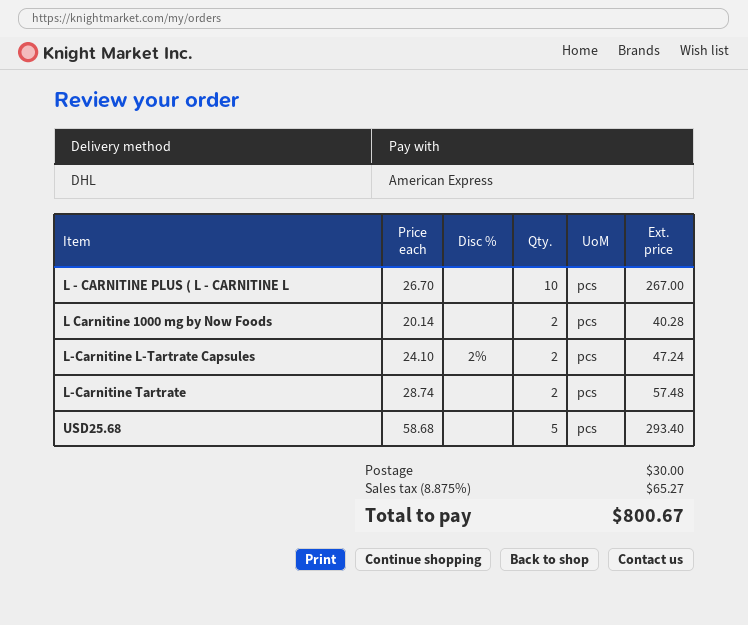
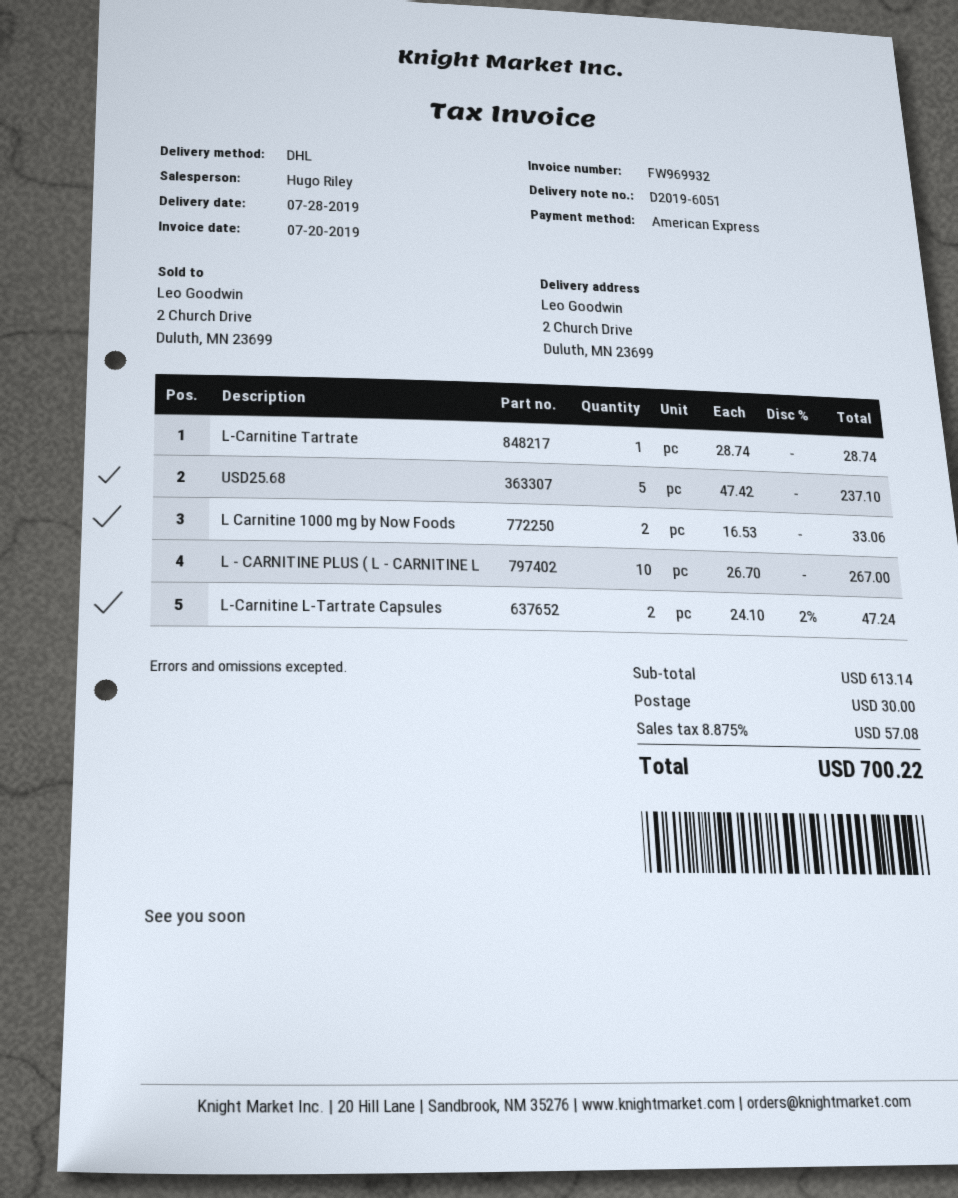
L Carnitine 1000 mg by Now Foods: 2 x 20.14 = 40.28 -> 2 x 16.53 = 33.06
L-Carnitine Tartrate: 2 x 28.74 = 57.48 -> 1 x 28.74 = 28.74
USD25.68: 5 x 58.68 = 293.40 -> 5 x 47.42 = 237.10
tax: 8.875% = 65.27 -> 8.875% = 57.08
total: 800.67 -> 700.22

